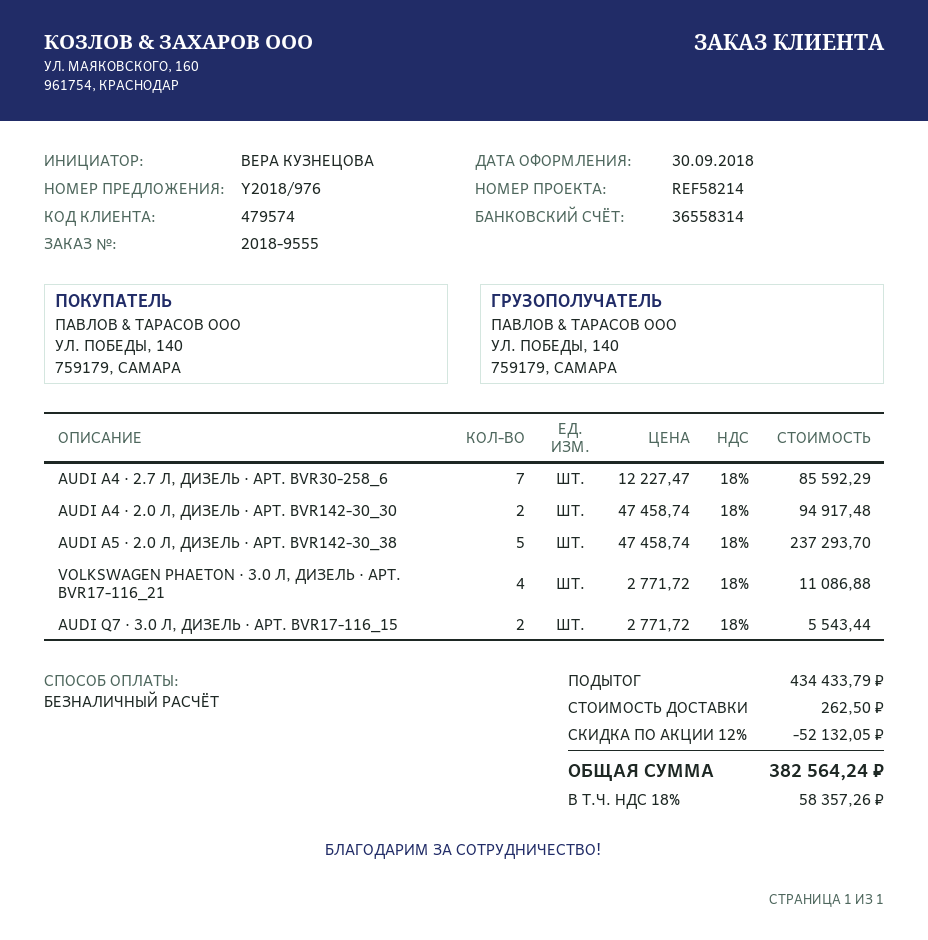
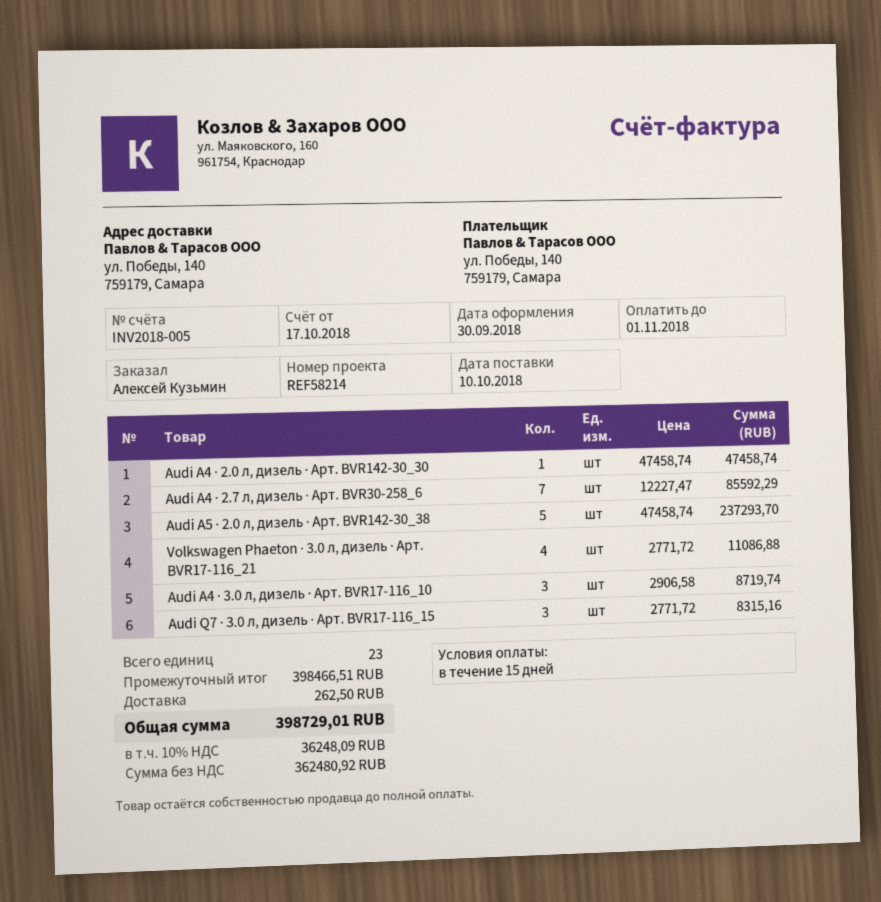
ordered by: ВЕРА КУЗНЕЦОВА -> Алексей Кузьмин
AUDI A4 · 2.0 Л, ДИЗЕЛЬ · АРТ. BVR142-30_30: 2 x 47458.74 = 94917.48 -> 1 x 47458.74 = 47458.74
AUDI Q7 · 3.0 Л, ДИЗЕЛЬ · АРТ. BVR17-116_15: 2 x 2771.72 = 5543.44 -> 3 x 2771.72 = 8315.16
Audi A4 · 3.0 л, дизель · Арт. BVR17-116_10: none -> 3 x 2906.58 = 8719.74
subtotal: 434433.79 -> 398466.51
discount: 12% = 52132.05 -> none
tax: 18% = 58357.26 -> 10% = 36248.09
total: 382564.24 -> 398729.01

